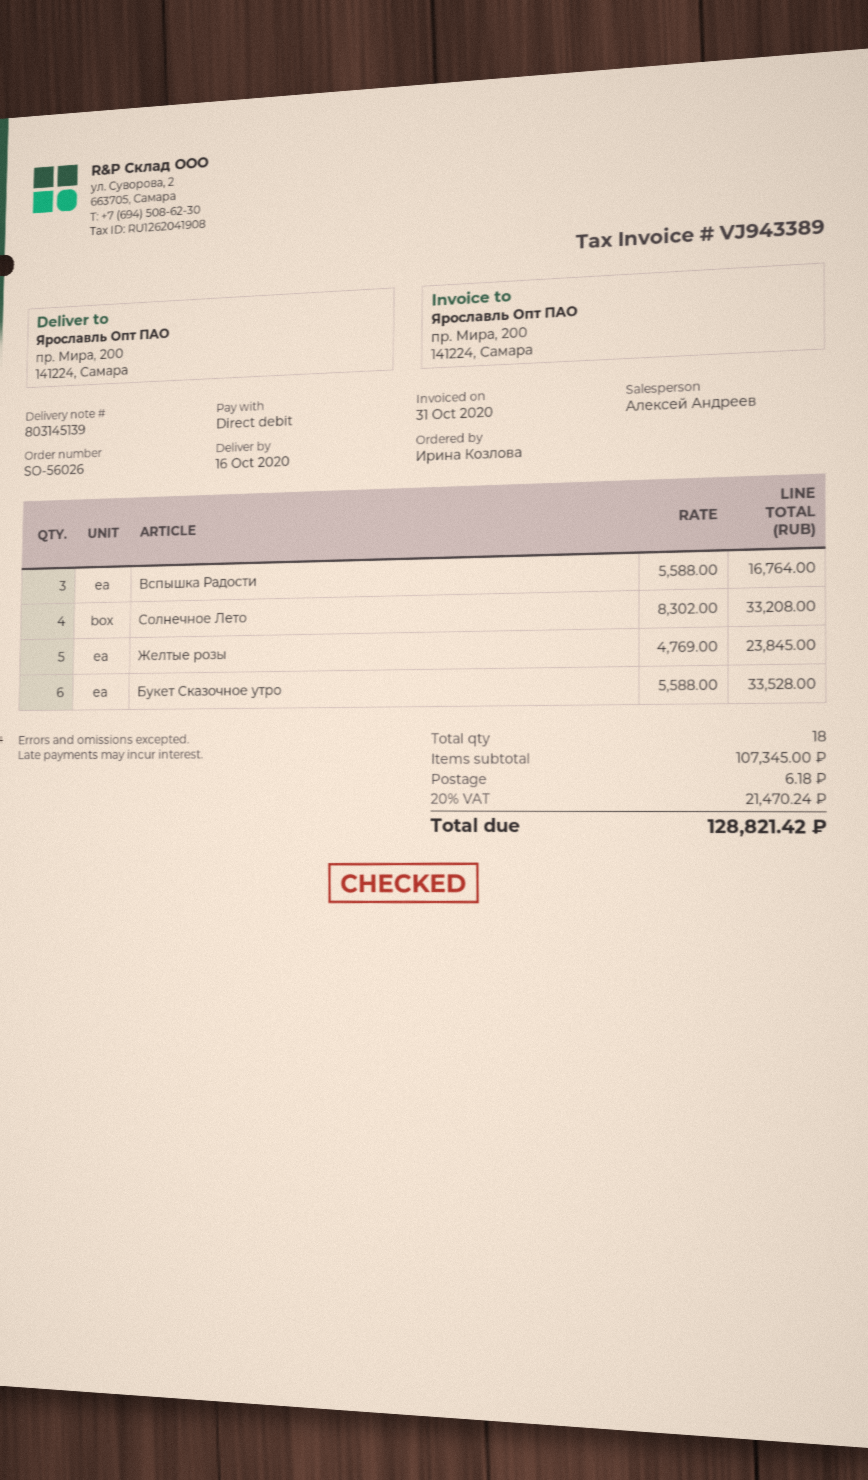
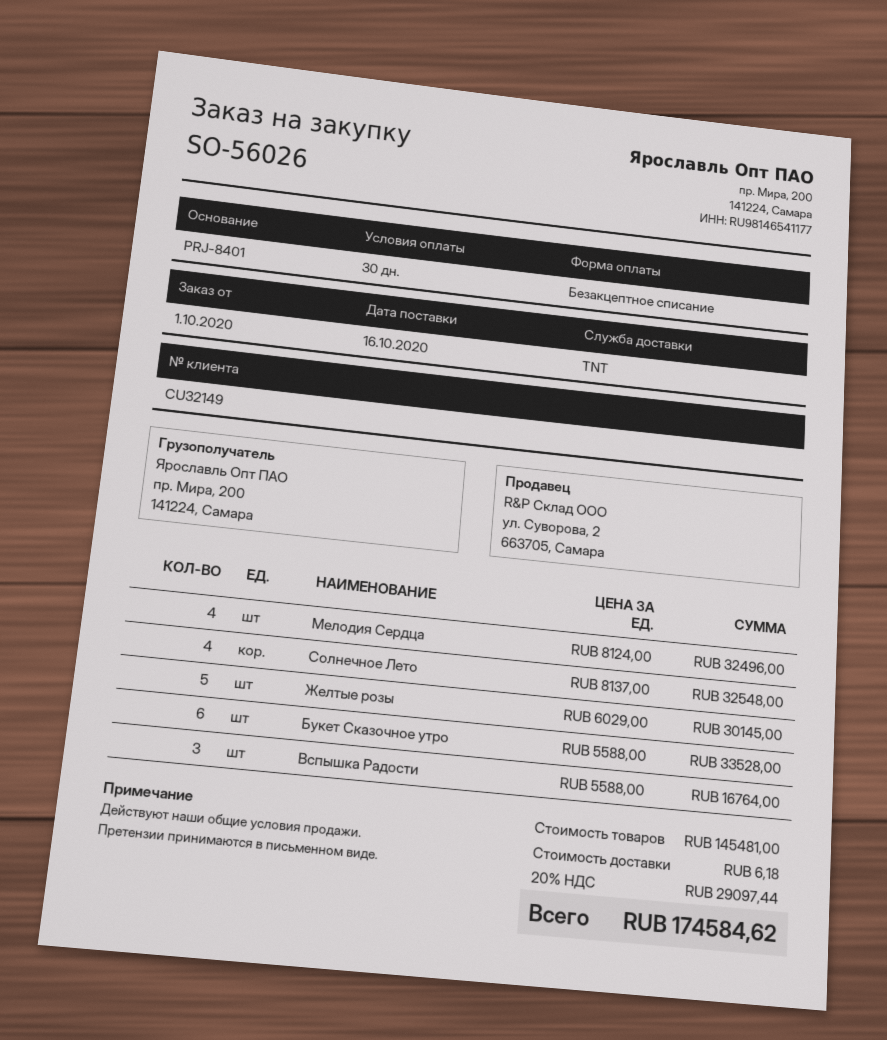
Солнечное Лето: 4 x 8302.00 = 33208.00 -> 4 x 8137.00 = 32548.00
Желтые розы: 5 x 4769.00 = 23845.00 -> 5 x 6029.00 = 30145.00
Мелодия Сердца: none -> 4 x 8124.00 = 32496.00
subtotal: 107345.00 -> 145481.00
tax: 20% = 21470.24 -> 20% = 29097.44
total: 128821.42 -> 174584.62

